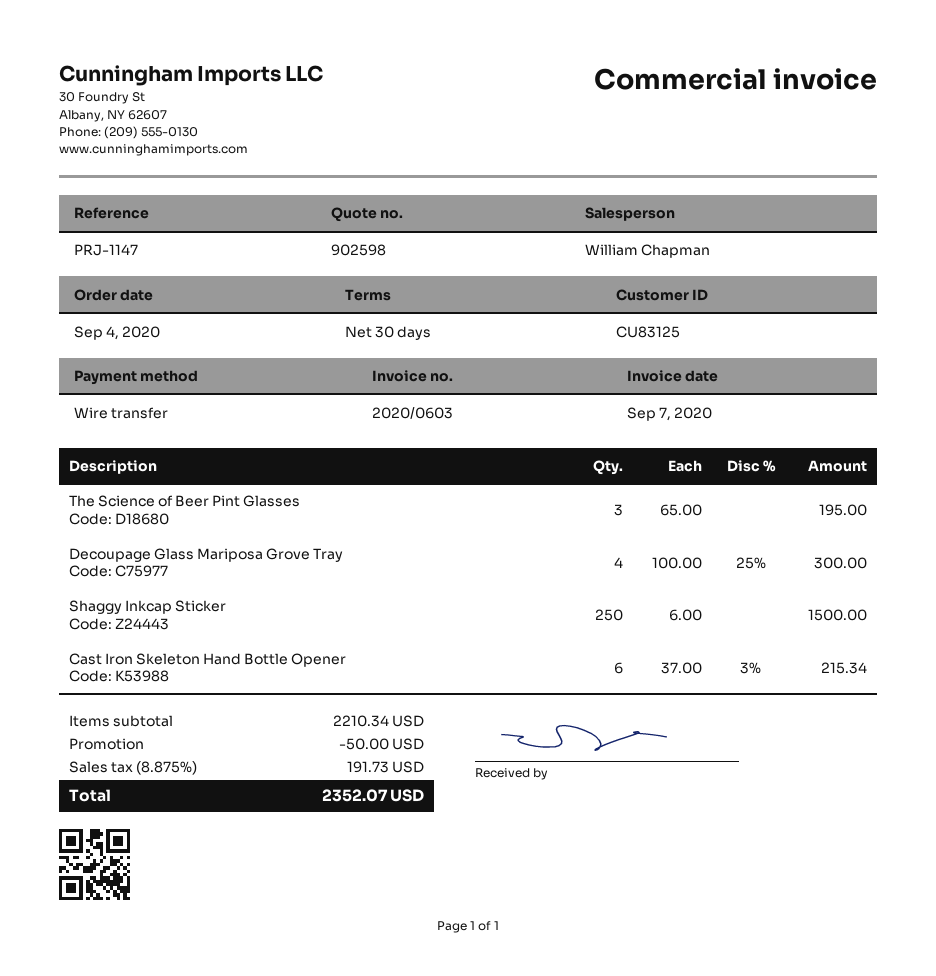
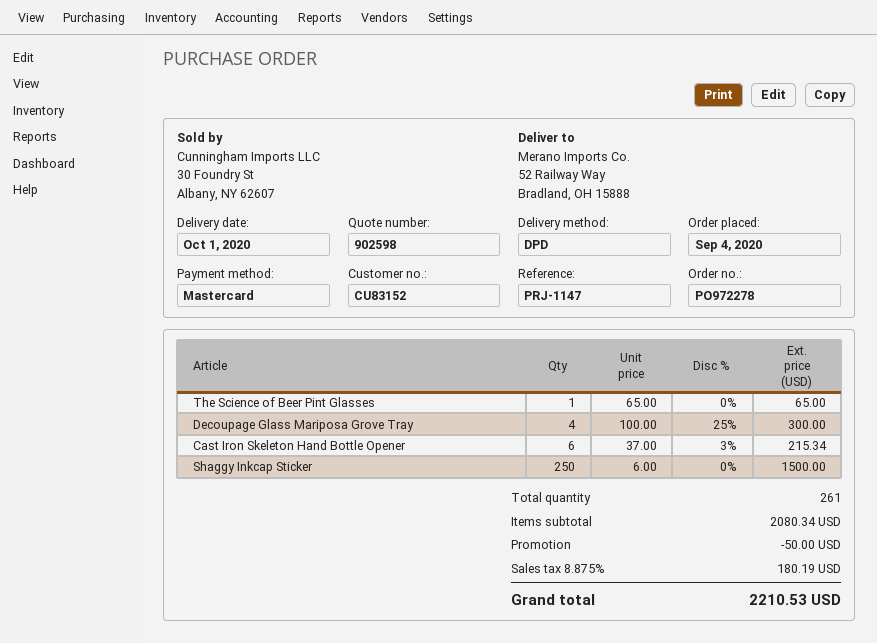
customer number: CU83125 -> CU83152
payment method: bank transfer -> Mastercard
The Science of Beer Pint Glasses: 3 x 65.00 = 195.00 -> 1 x 65.00 = 65.00
subtotal: 2210.34 -> 2080.34
tax: 8.875% = 191.73 -> 8.875% = 180.19
total: 2352.07 -> 2210.53

